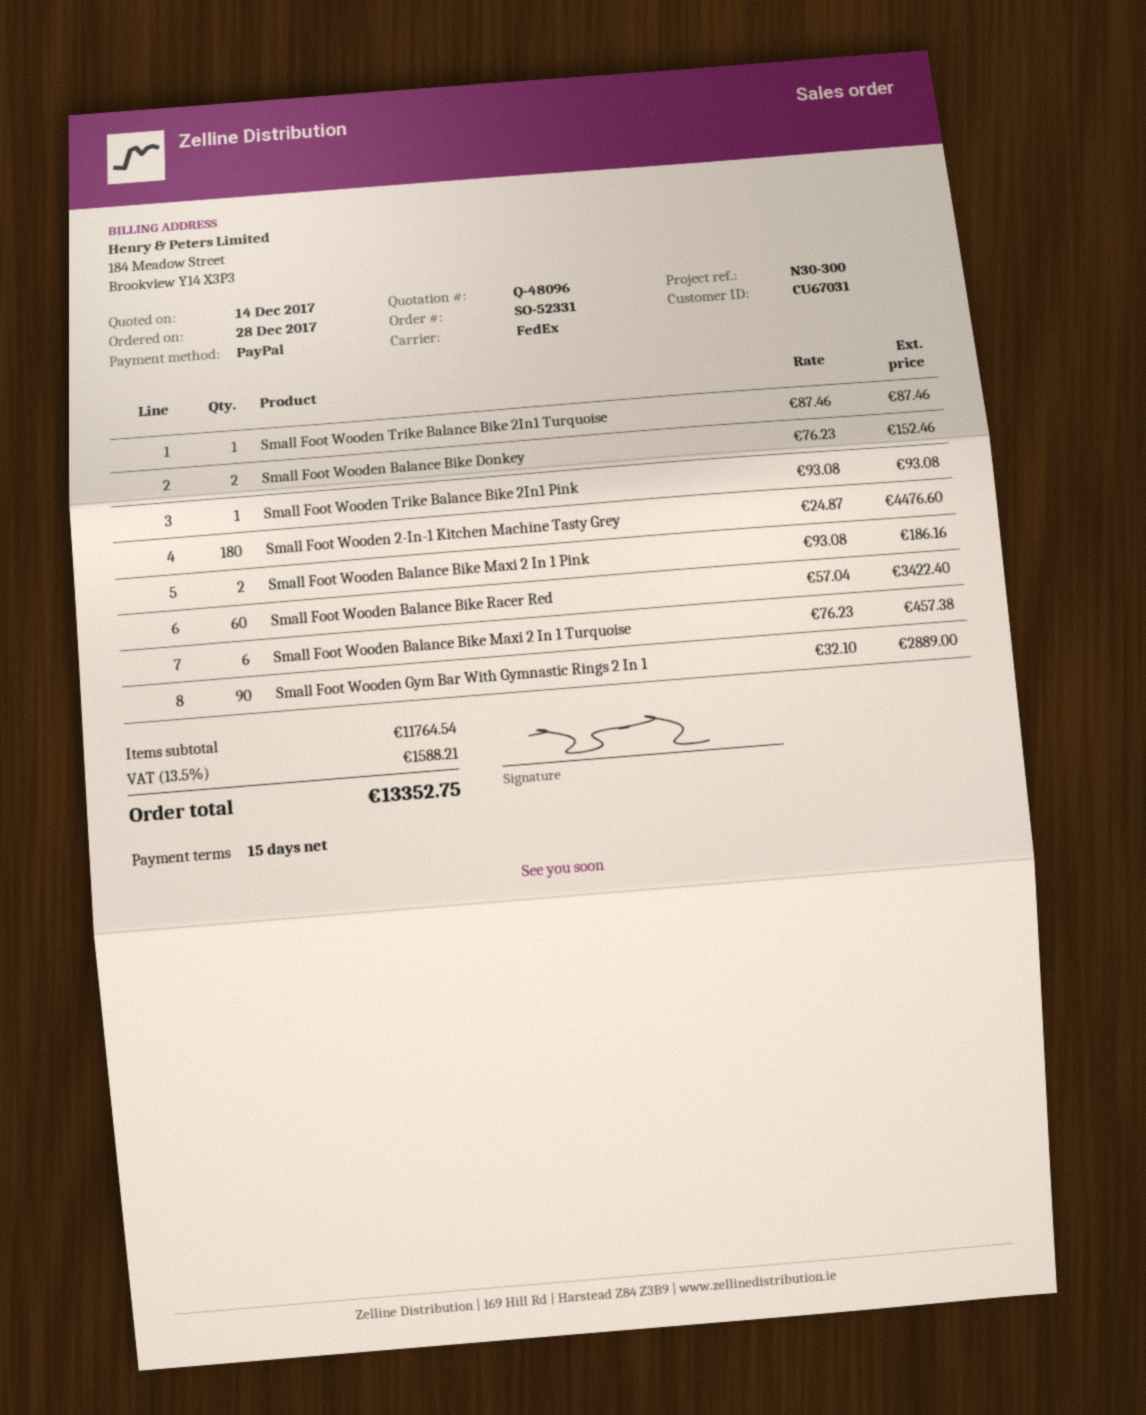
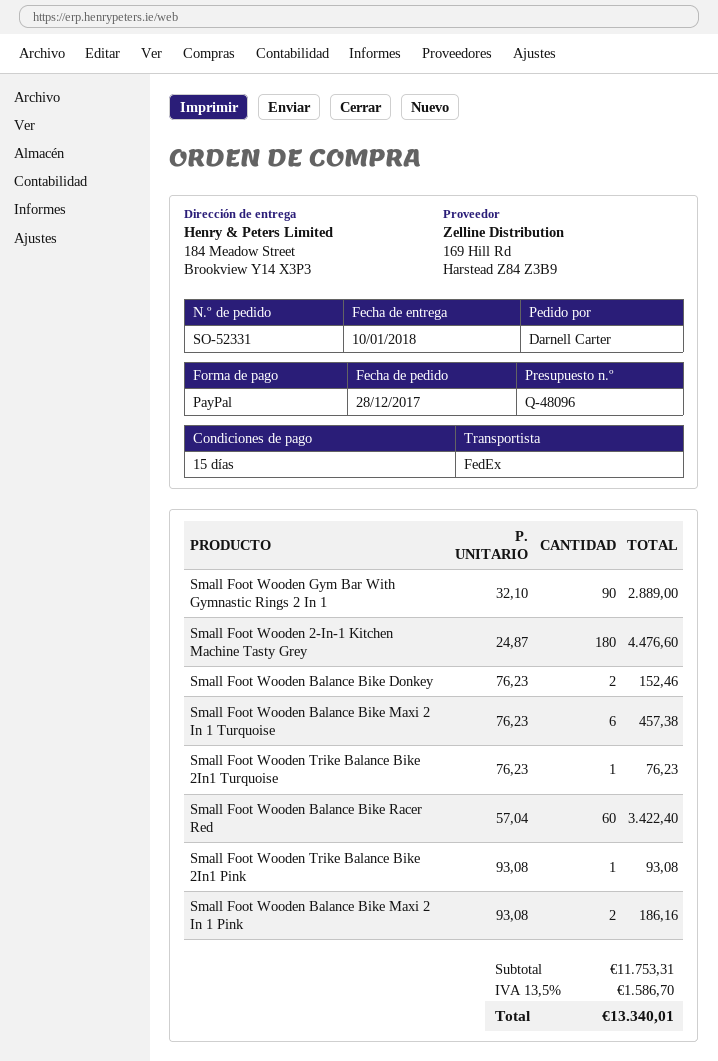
Small Foot Wooden Trike Balance Bike 2In1 Turquoise: 1 x 87.46 = 87.46 -> 1 x 76.23 = 76.23
subtotal: 11764.54 -> 11753.31
tax: 13.5% = 1588.21 -> 13.5% = 1586.70
total: 13352.75 -> 13340.01

